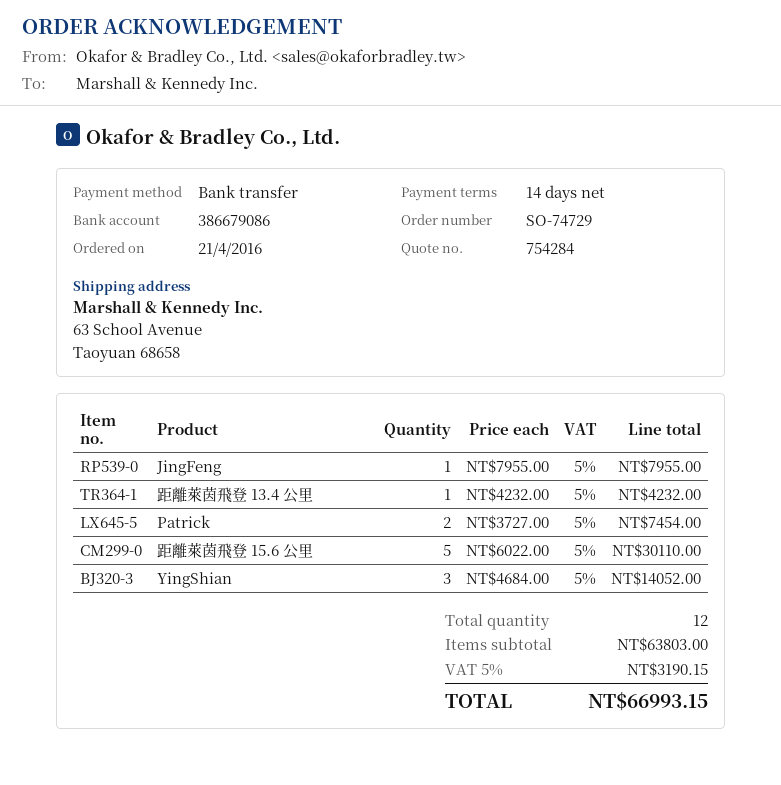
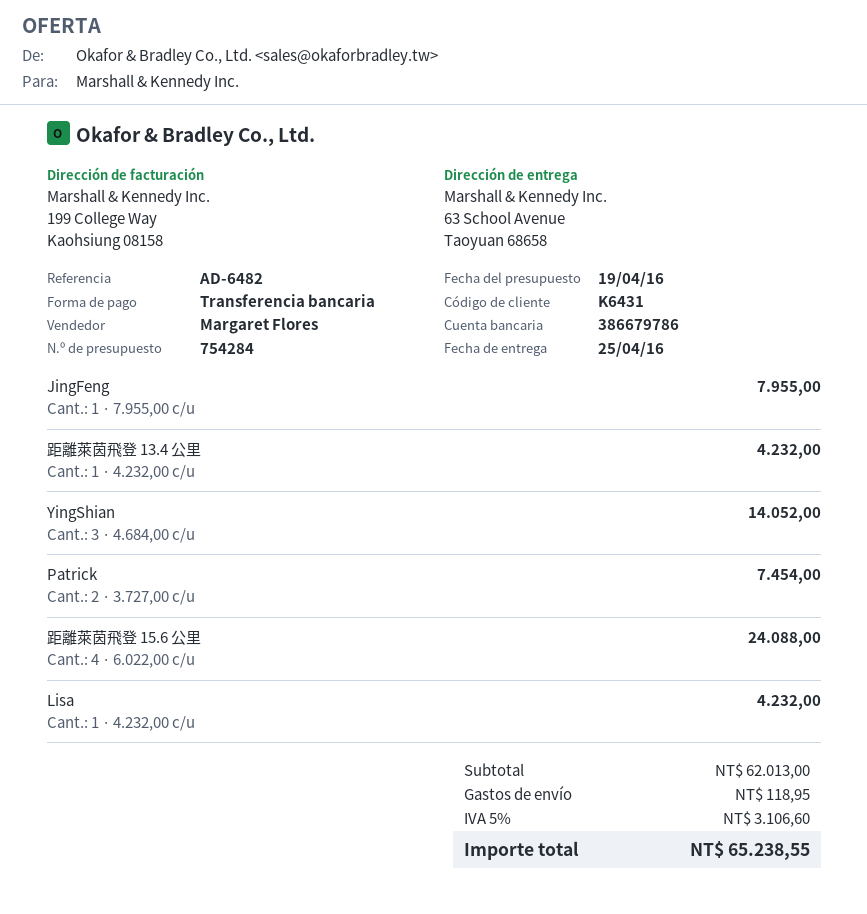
bank account: 386679086 -> 386679786
距離萊茵飛登 15.6 公里: 5 x 6022.00 = 30110.00 -> 4 x 6022.00 = 24088.00
Lisa: none -> 1 x 4232.00 = 4232.00
subtotal: 63803.00 -> 62013.00
shipping: none -> 118.95
tax: 5% = 3190.15 -> 5% = 3106.60
total: 66993.15 -> 65238.55

